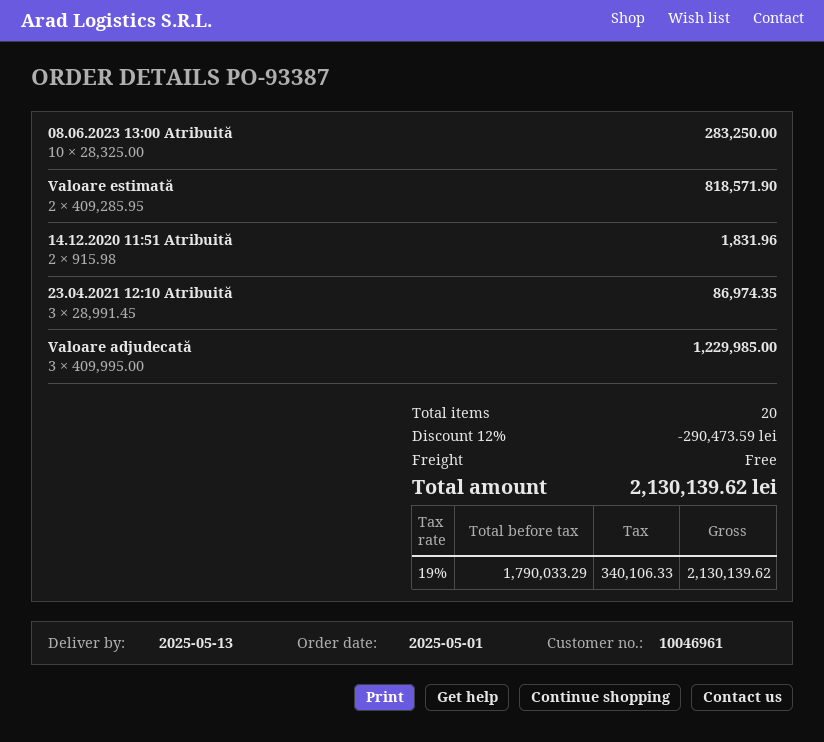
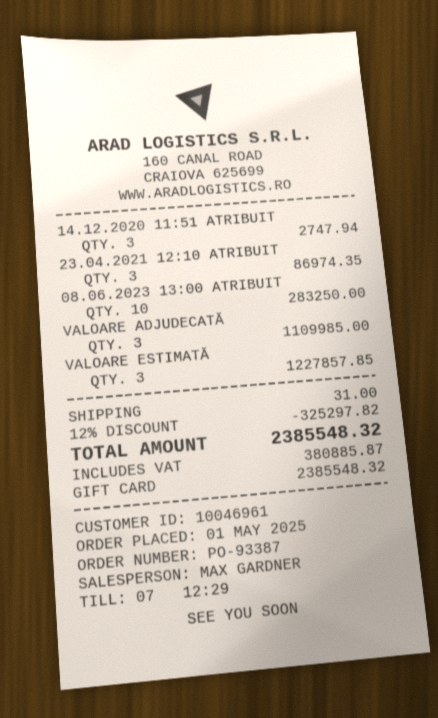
Valoare estimată: 2 for 818571.90 -> 3 for 1227857.85
14.12.2020 11:51 Atribuită: 2 for 1831.96 -> 3 for 2747.94
Valoare adjudecată: 3 for 1229985.00 -> 3 for 1109985.00
discount: 12% = 290473.59 -> 12% = 325297.82
shipping: 0.00 -> 31.00
tax: 340106.33 -> 380885.87
total: 2130139.62 -> 2385548.32

